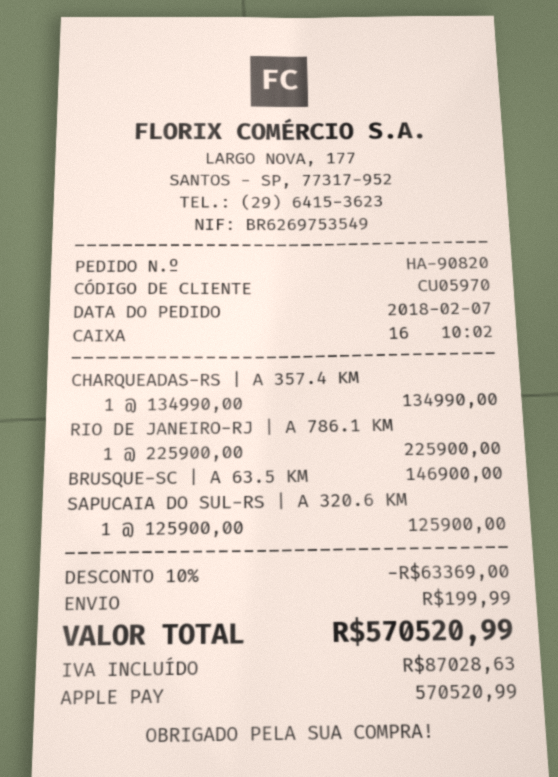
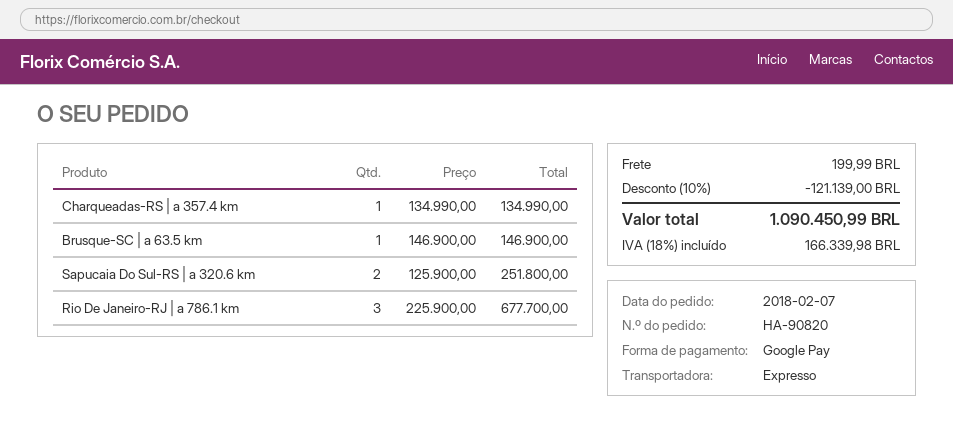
payment method: Apple Pay -> Google Pay
RIO DE JANEIRO-RJ | A 786.1 KM: 1 x 225900.00 = 225900.00 -> 3 x 225900.00 = 677700.00
SAPUCAIA DO SUL-RS | A 320.6 KM: 1 x 125900.00 = 125900.00 -> 2 x 125900.00 = 251800.00
discount: 10% = 63369.00 -> 10% = 121139.00
tax: 87028.63 -> 166339.98
total: 570520.99 -> 1090450.99

